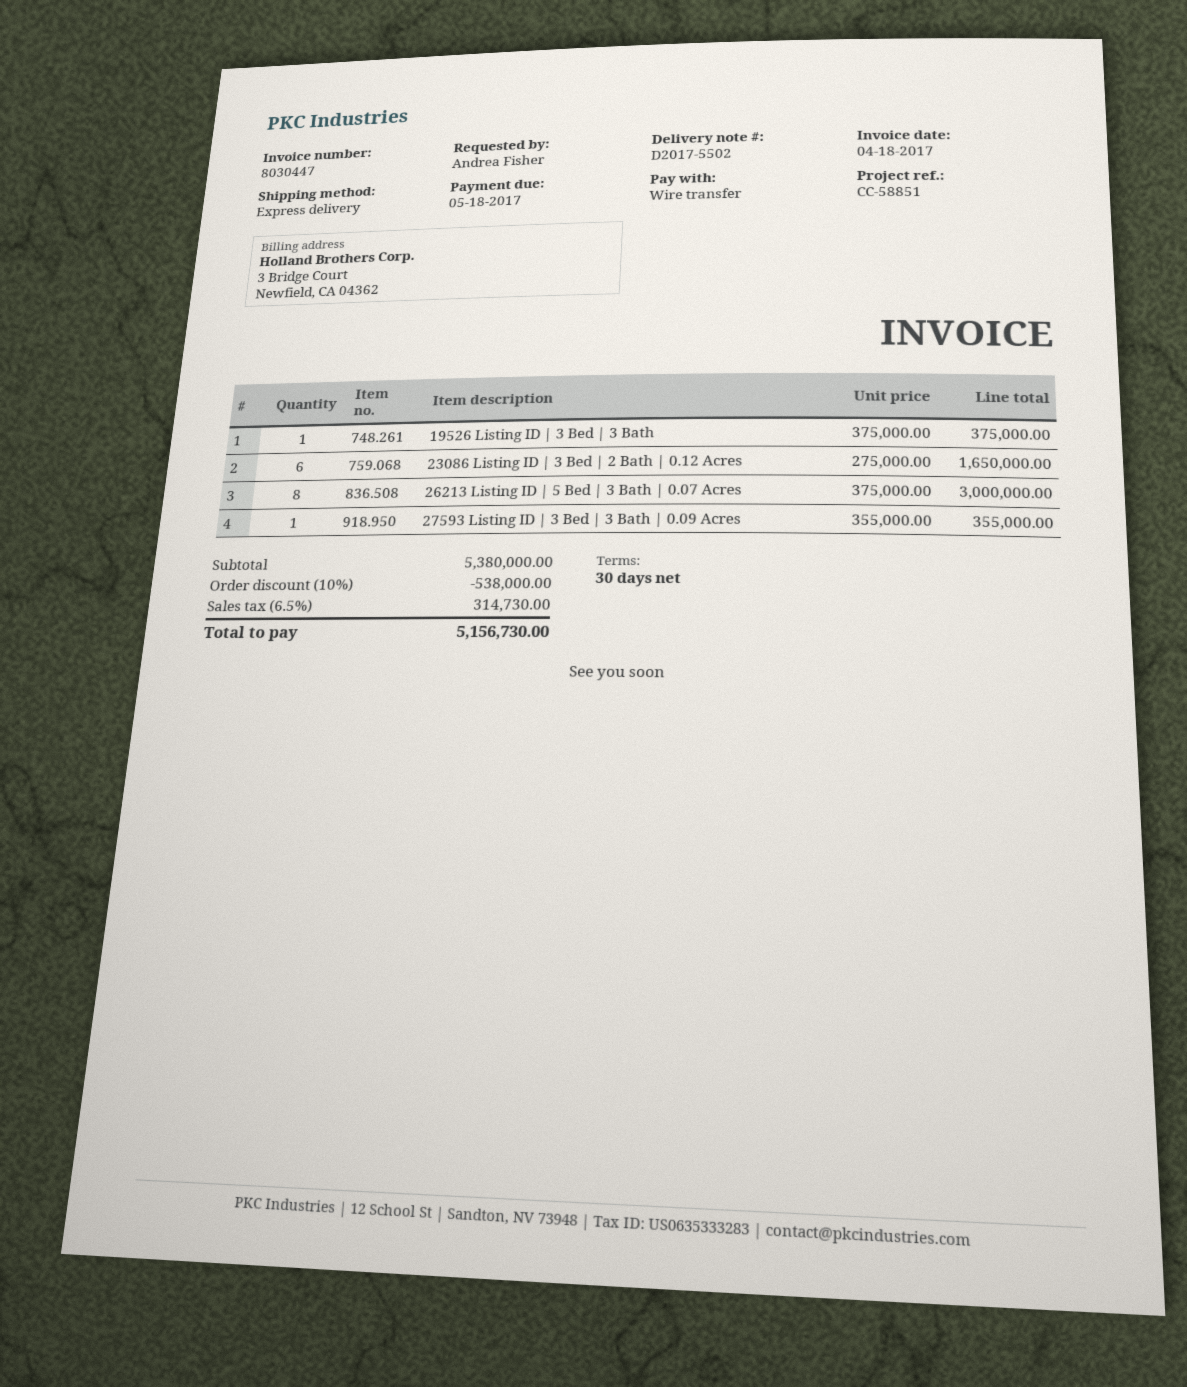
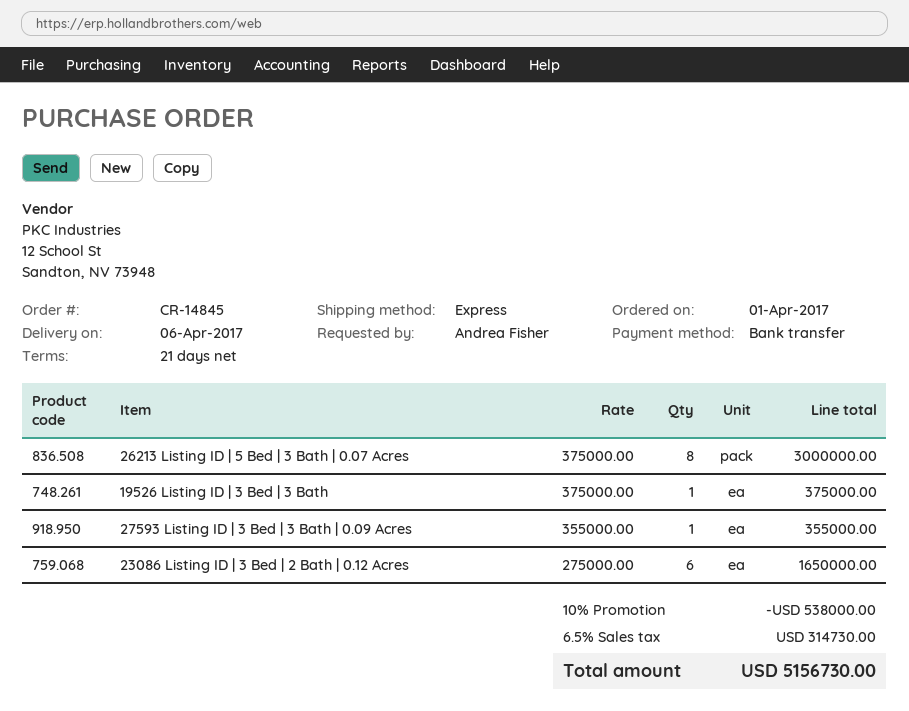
payment terms: 30 days -> 21 days

